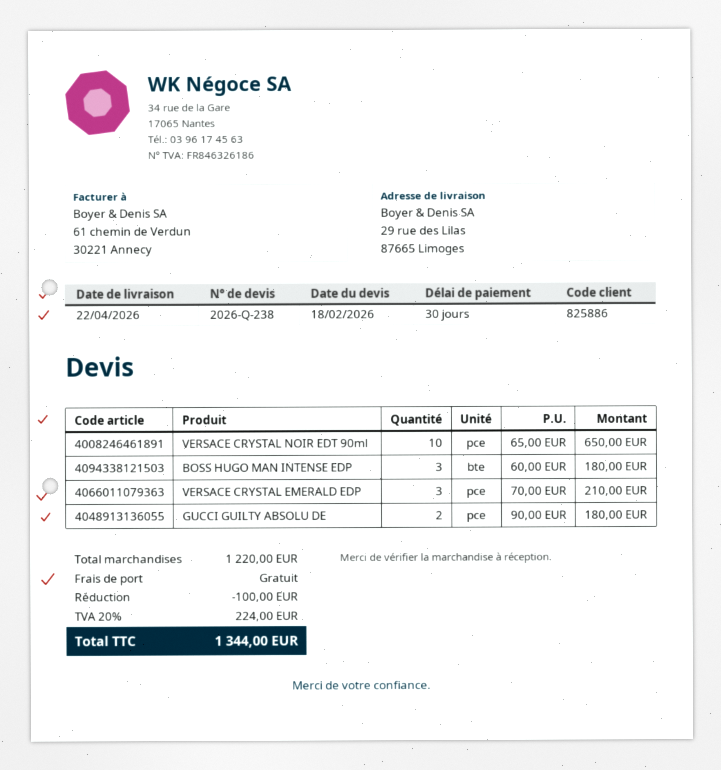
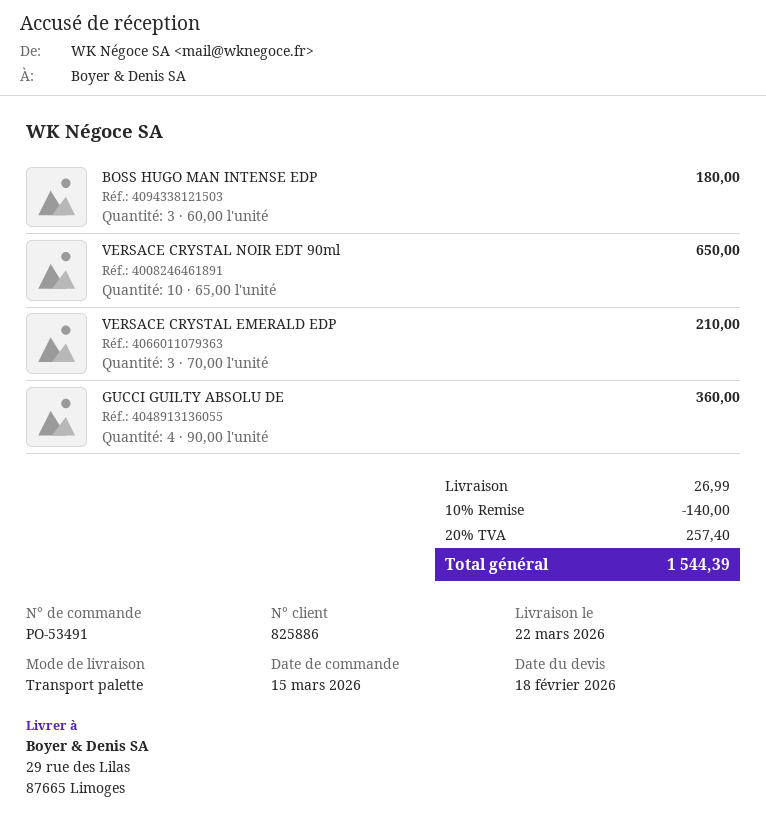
delivery date: 2026-04-22 -> 2026-03-22
GUCCI GUILTY ABSOLU DE: 2 x 90.00 = 180.00 -> 4 x 90.00 = 360.00
discount: 100.00 -> 140.00
shipping: 0.00 -> 26.99
tax: 20% = 224.00 -> 20% = 257.40
total: 1344.00 -> 1544.39

